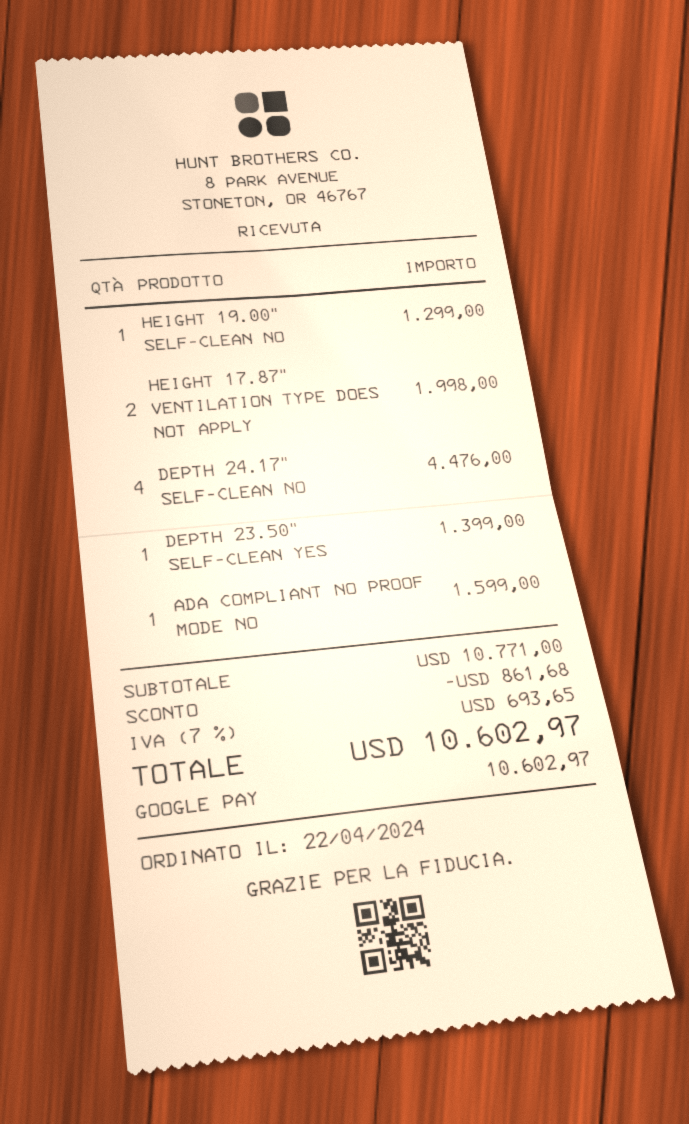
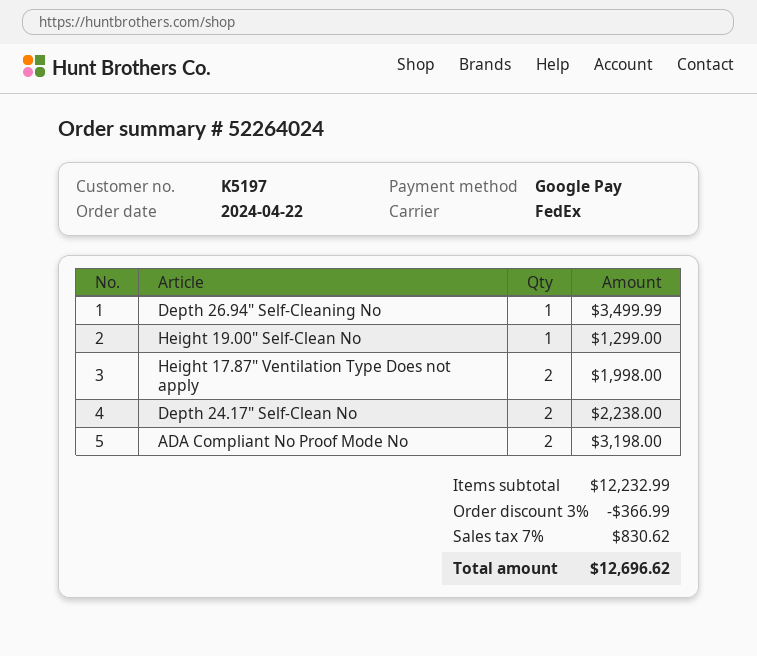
DEPTH 24.17" SELF-CLEAN NO: 4 for 4476.00 -> 2 for 2238.00
DEPTH 23.50" SELF-CLEAN YES: 1 for 1399.00 -> none
ADA COMPLIANT NO PROOF MODE NO: 1 for 1599.00 -> 2 for 3198.00
Depth 26.94" Self-Cleaning No: none -> 1 for 3499.99
subtotal: 10771.00 -> 12232.99
discount: 861.68 -> 366.99
tax: 7% = 693.65 -> 7% = 830.62
total: 10602.97 -> 12696.62

